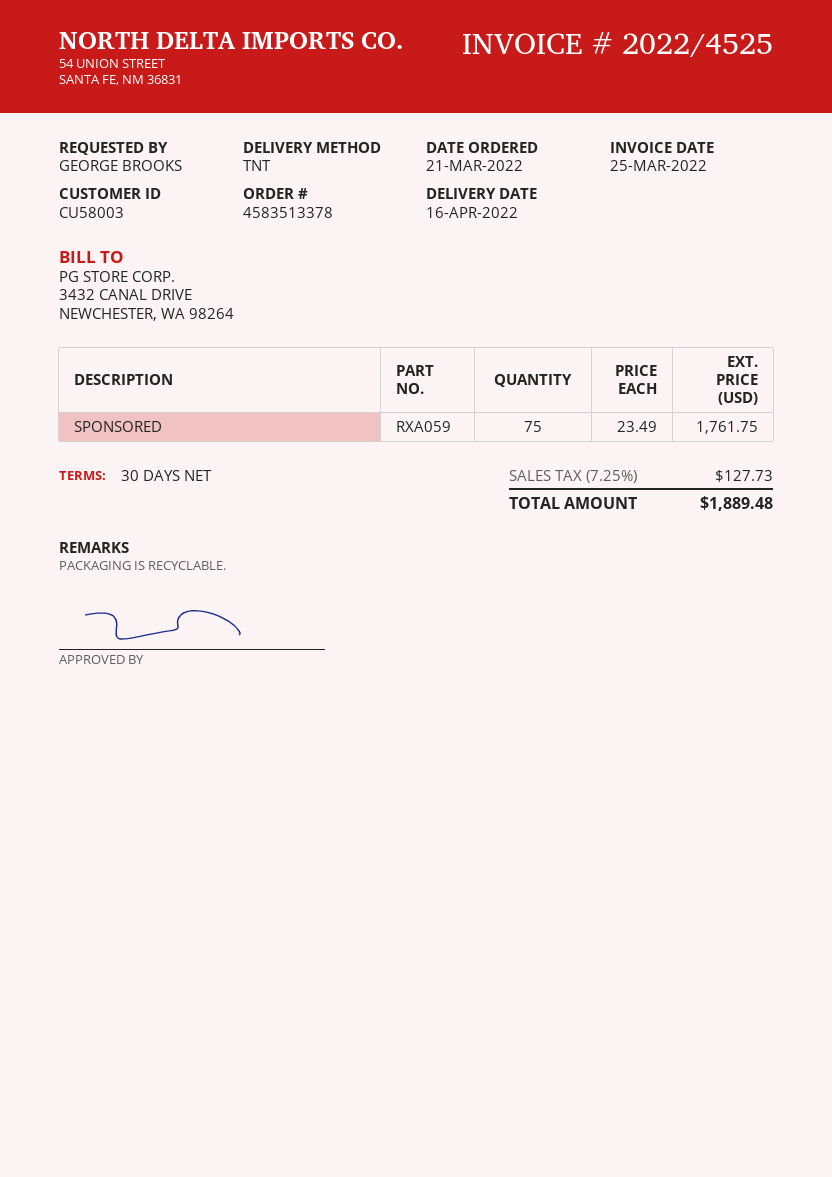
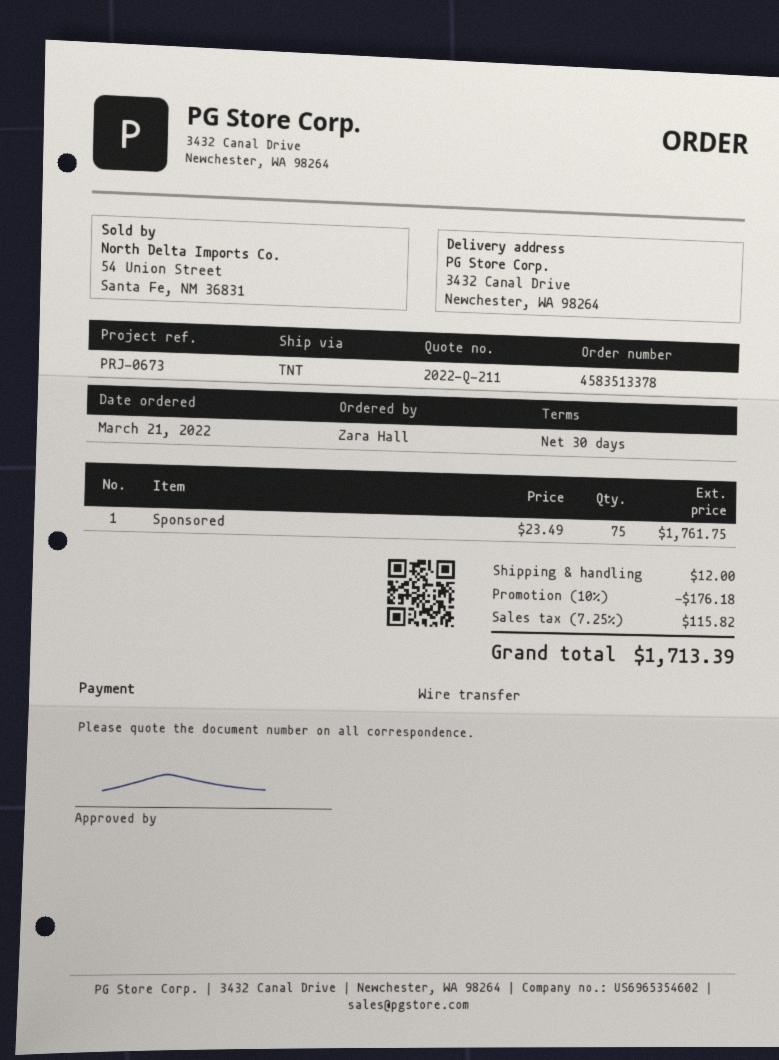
ordered by: GEORGE BROOKS -> Zara Hall
discount: none -> 10% = 176.18
shipping: none -> 12.00
tax: 7.25% = 127.73 -> 7.25% = 115.82
total: 1889.48 -> 1713.39

